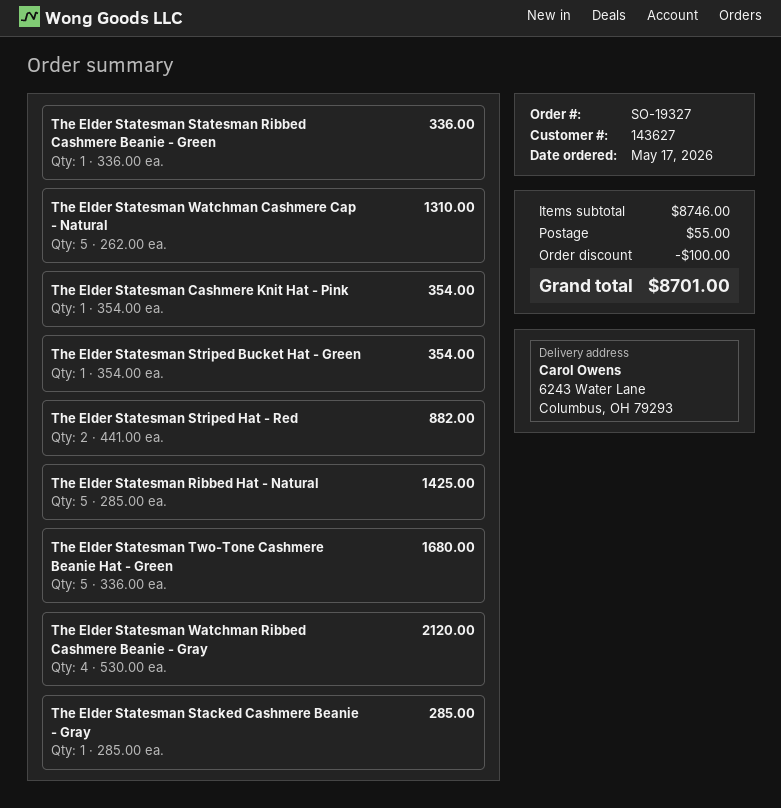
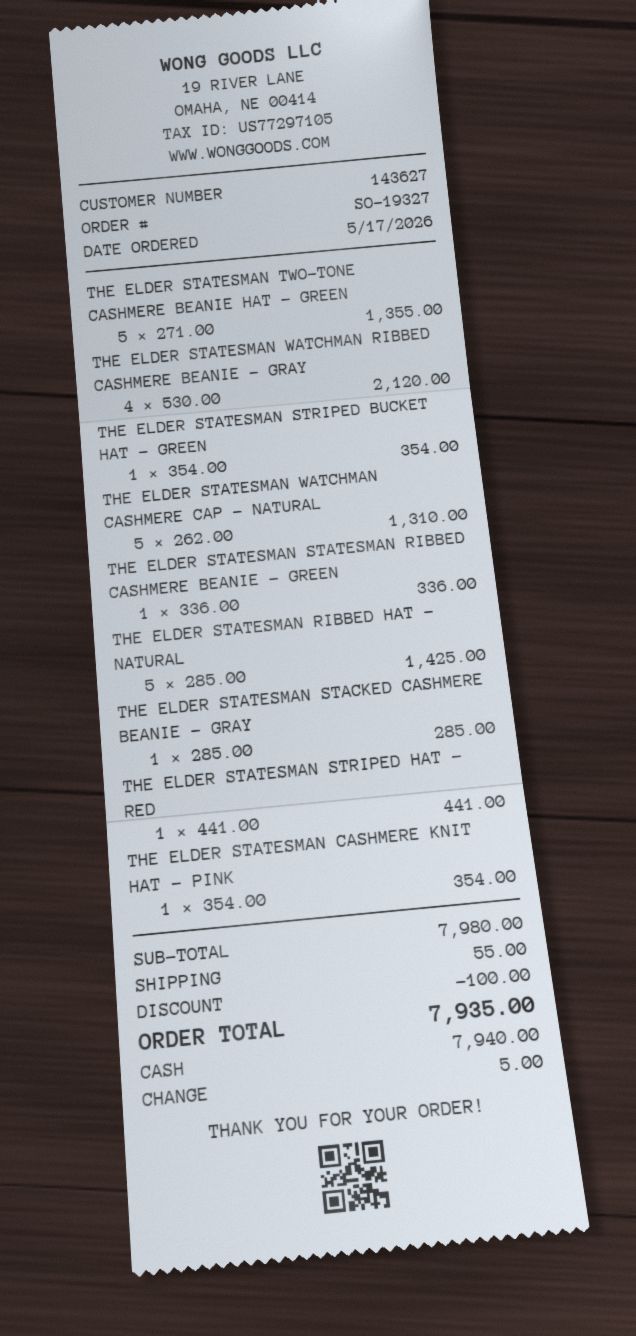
The Elder Statesman Striped Hat - Red: 2 x 441.00 = 882.00 -> 1 x 441.00 = 441.00
The Elder Statesman Two-Tone Cashmere Beanie Hat - Green: 5 x 336.00 = 1680.00 -> 5 x 271.00 = 1355.00
subtotal: 8746.00 -> 7980.00
total: 8701.00 -> 7935.00

